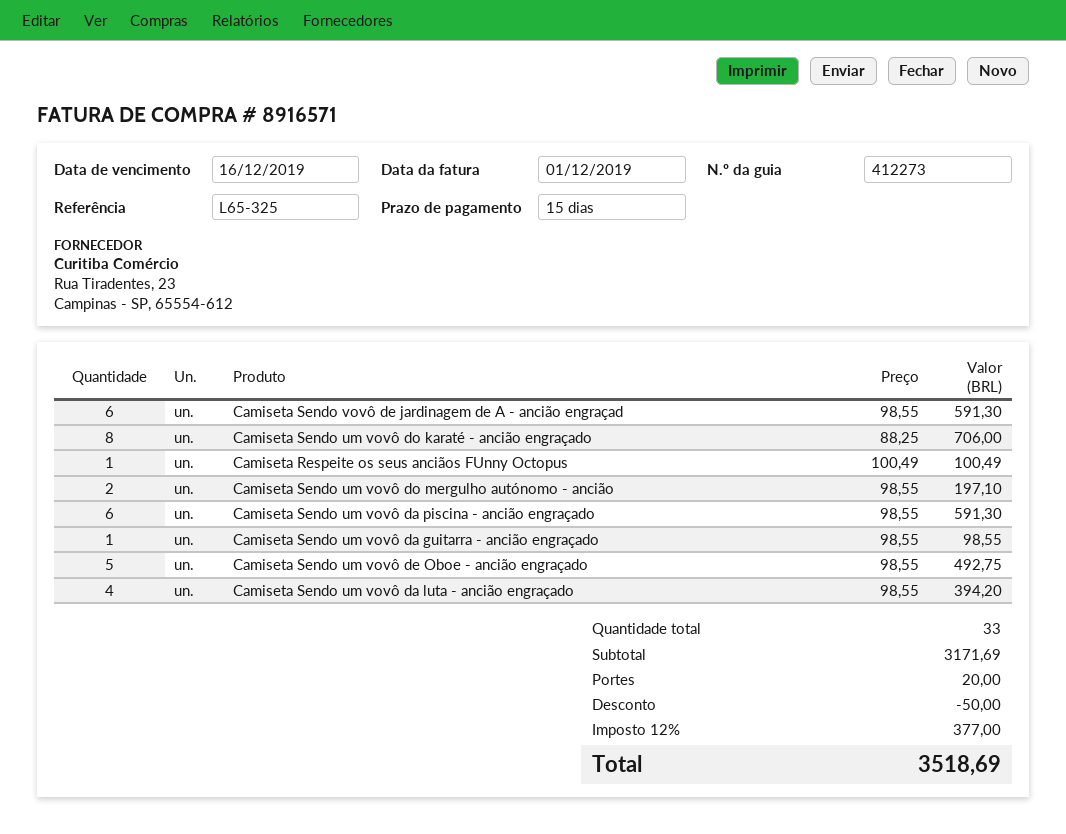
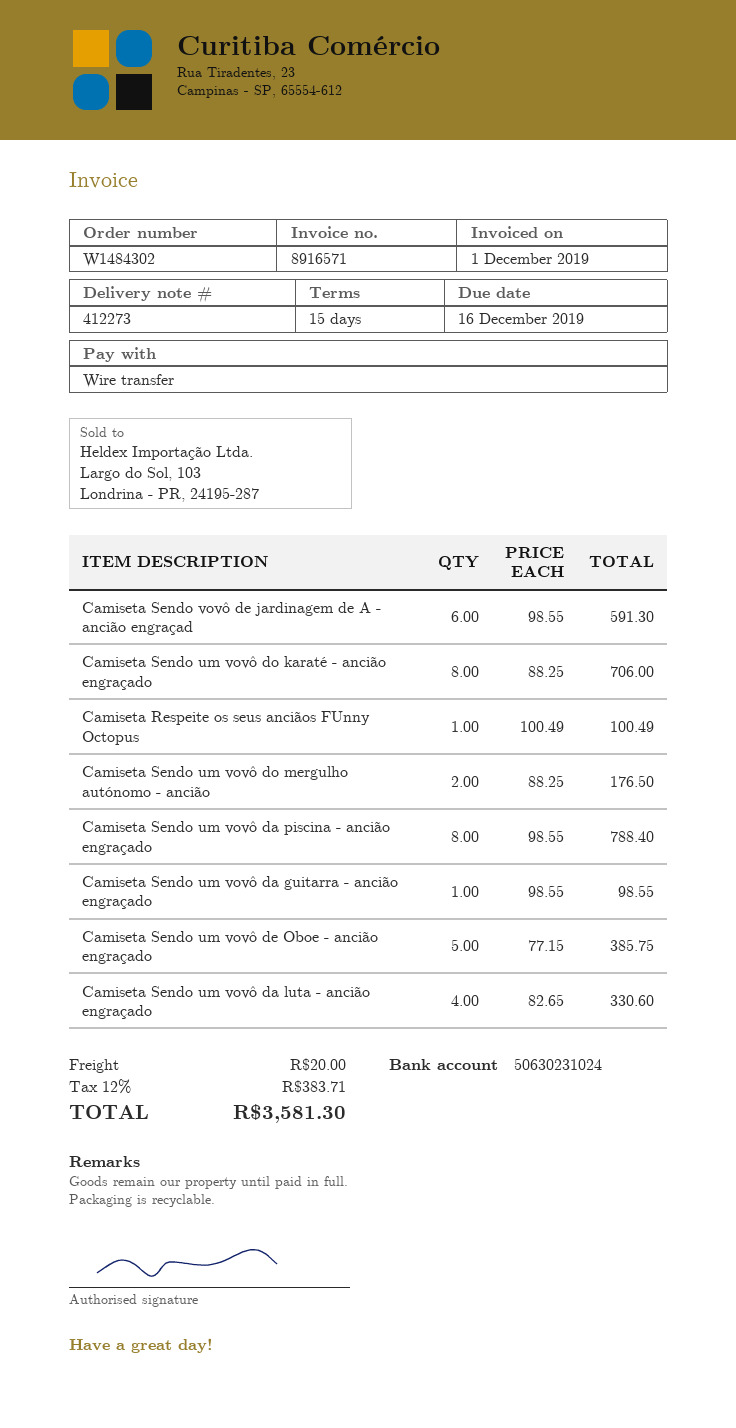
Camiseta Sendo um vovô do mergulho autónomo - ancião: 2 x 98.55 = 197.10 -> 2 x 88.25 = 176.50
Camiseta Sendo um vovô da piscina - ancião engraçado: 6 x 98.55 = 591.30 -> 8 x 98.55 = 788.40
Camiseta Sendo um vovô de Oboe - ancião engraçado: 5 x 98.55 = 492.75 -> 5 x 77.15 = 385.75
Camiseta Sendo um vovô da luta - ancião engraçado: 4 x 98.55 = 394.20 -> 4 x 82.65 = 330.60
discount: 50.00 -> none
tax: 12% = 377.00 -> 12% = 383.71
total: 3518.69 -> 3581.30

